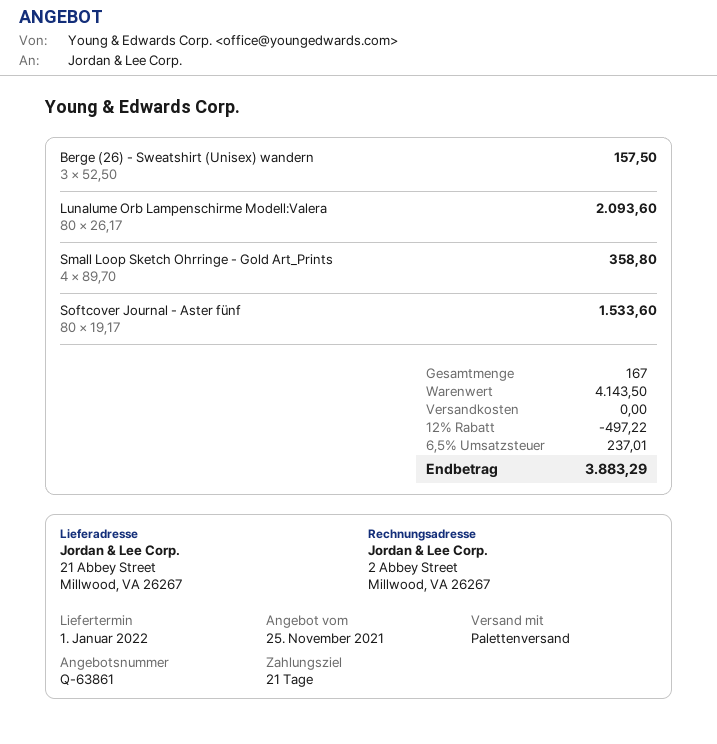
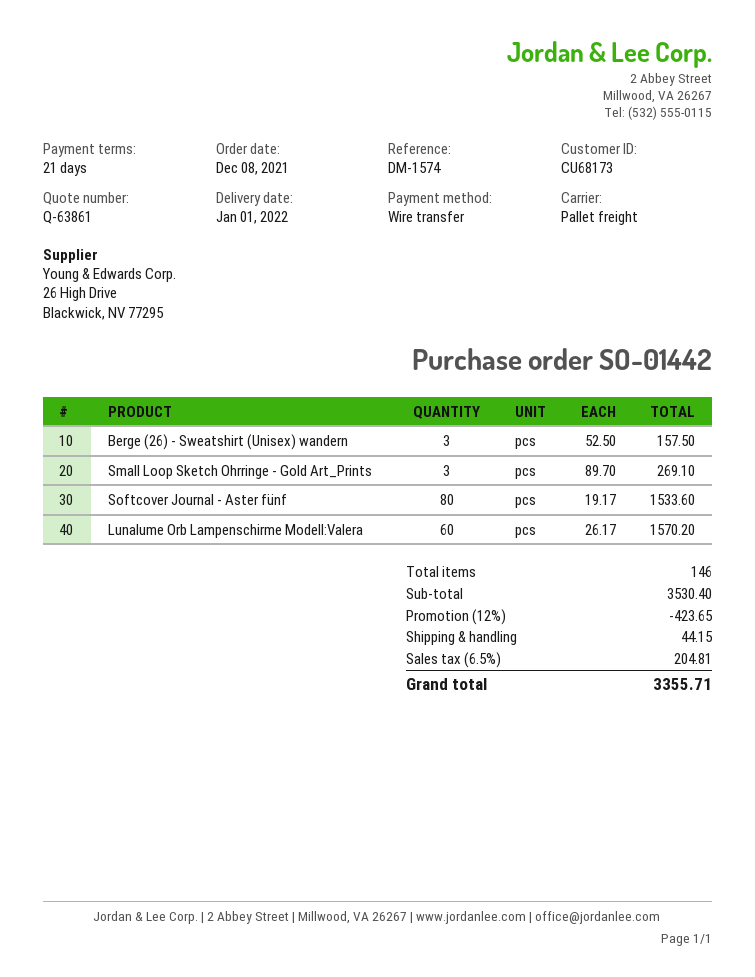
Lunalume Orb Lampenschirme Modell:Valera: 80 x 26.17 = 2093.60 -> 60 x 26.17 = 1570.20
Small Loop Sketch Ohrringe - Gold Art_Prints: 4 x 89.70 = 358.80 -> 3 x 89.70 = 269.10
total quantity: 167 -> 146
subtotal: 4143.50 -> 3530.40
discount: 12% = 497.22 -> 12% = 423.65
shipping: 0.00 -> 44.15
tax: 6.5% = 237.01 -> 6.5% = 204.81
total: 3883.29 -> 3355.71

